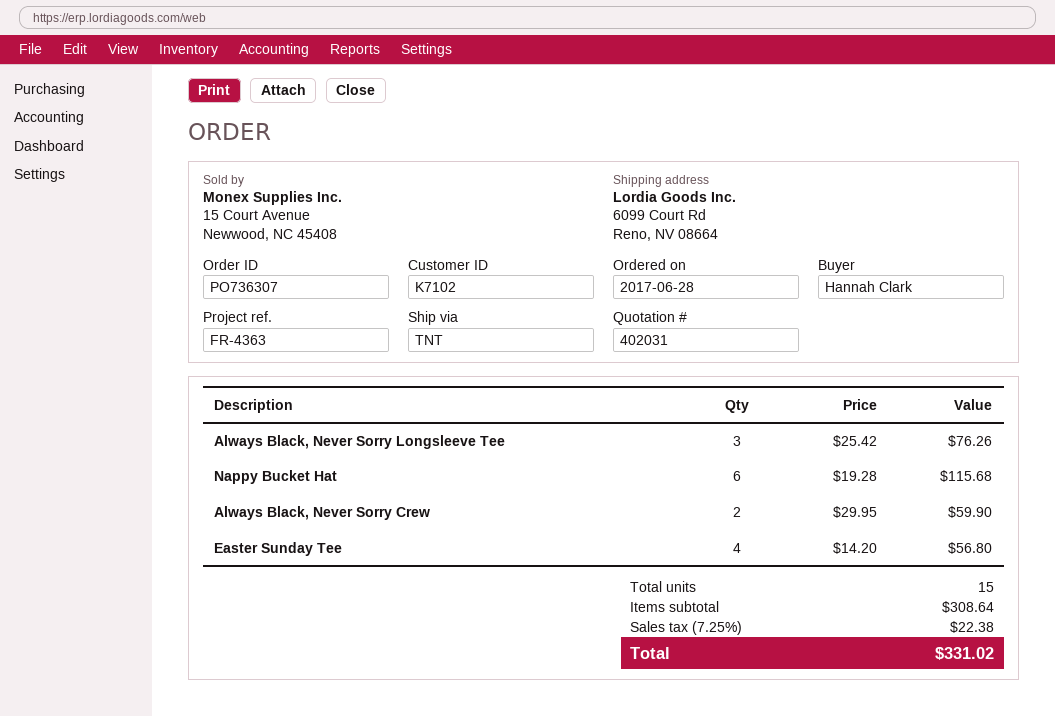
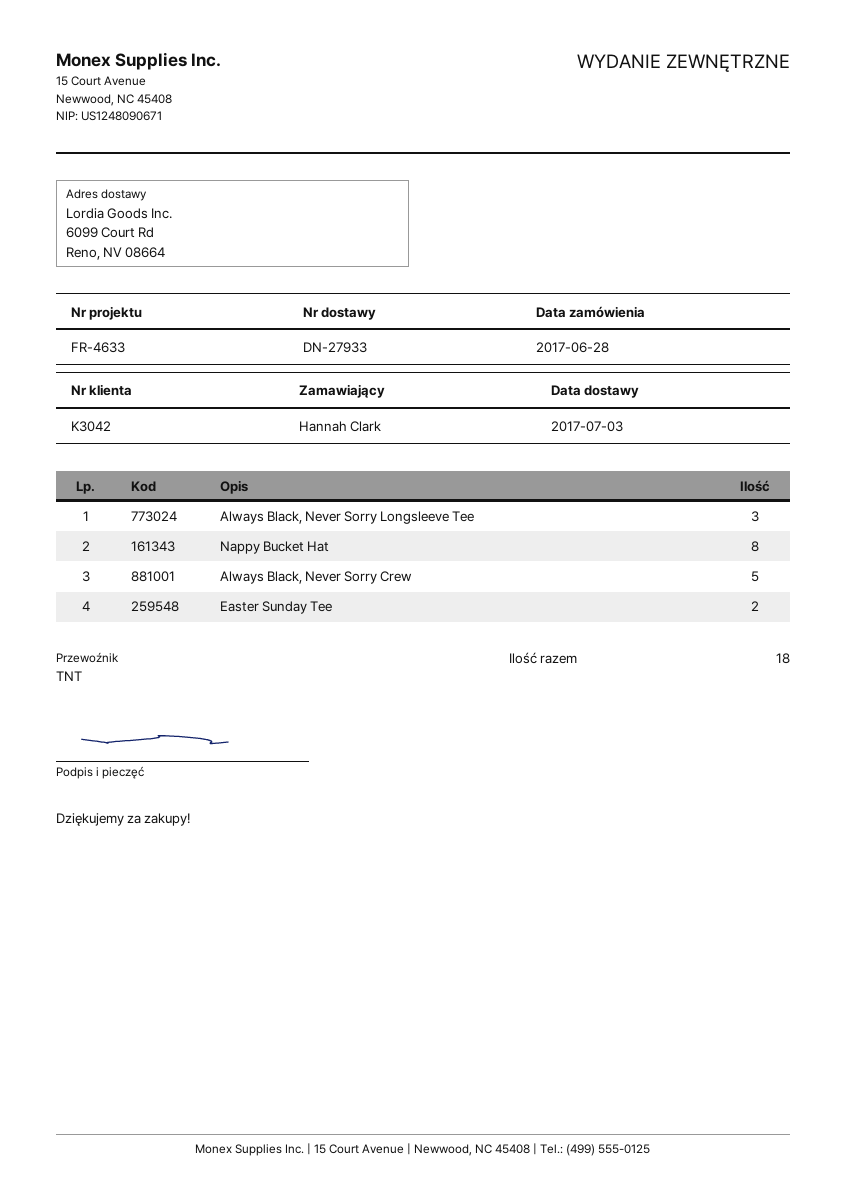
customer number: K7102 -> K3042
reference: FR-4363 -> FR-4633
Nappy Bucket Hat: 6 -> 8
Always Black, Never Sorry Crew: 2 -> 5
Easter Sunday Tee: 4 -> 2
total quantity: 15 -> 18

